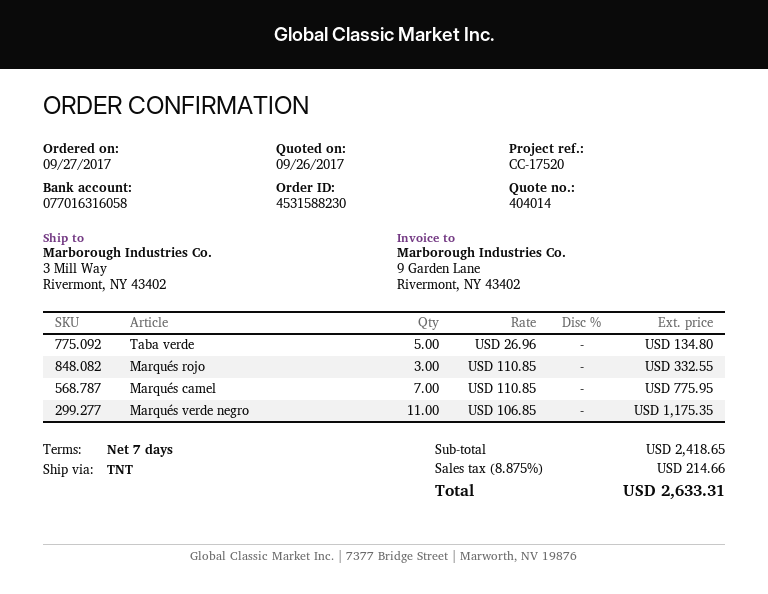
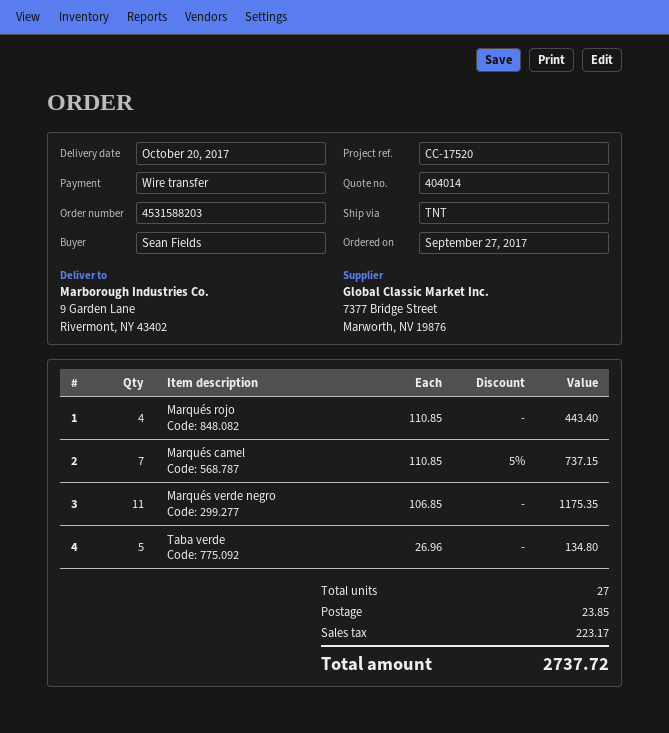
order number: 4531588230 -> 4531588203
ship to: 3 Mill Way, Rivermont, NY 43402 -> 9 Garden Lane, Rivermont, NY 43402
Marqués rojo: 3 x 110.85 = 332.55 -> 4 x 110.85 = 443.40
Marqués camel: 7 x 110.85 = 775.95 -> 7 x 110.85 - 5% = 737.15
shipping: none -> 23.85
tax: 214.66 -> 223.17
total: 2633.31 -> 2737.72

